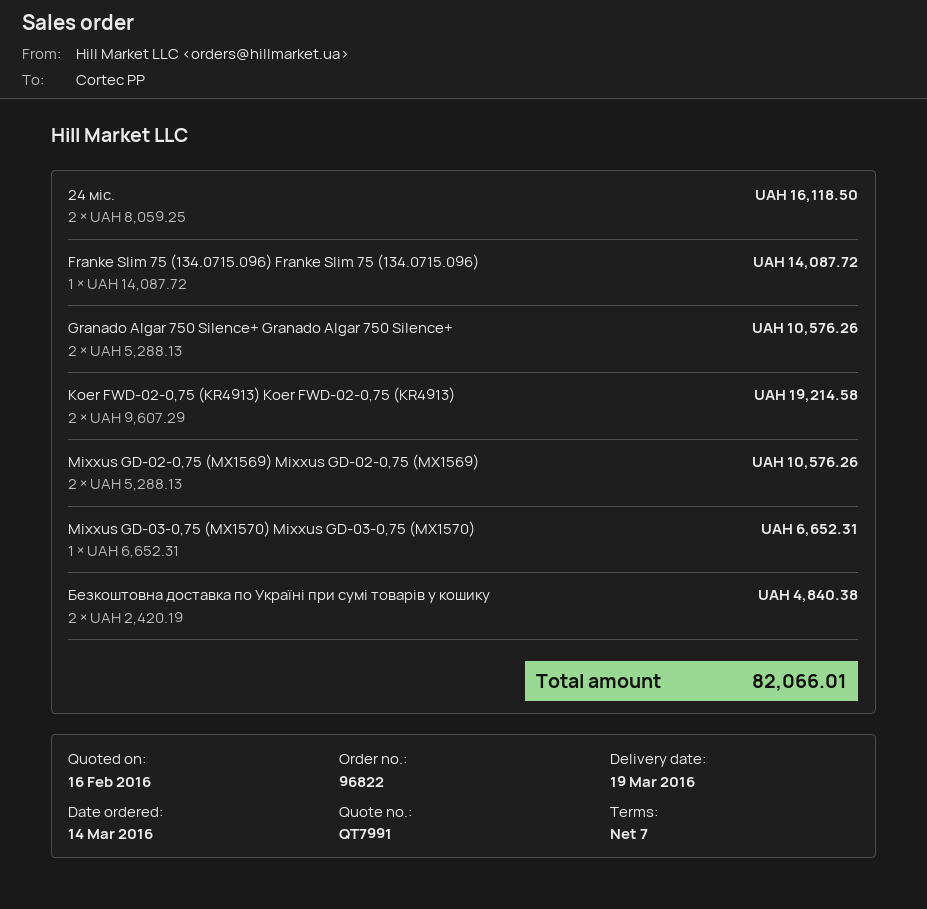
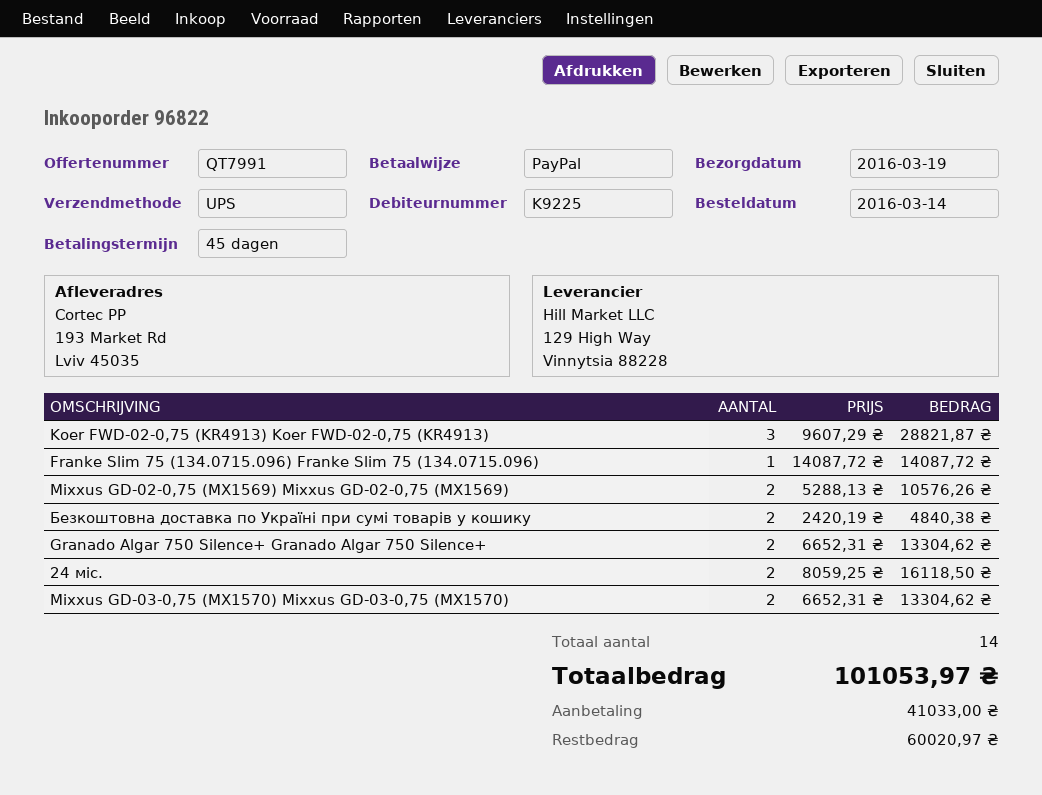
payment terms: 7 days -> 45 days
Granado Algar 750 Silence+ Granado Algar 750 Silence+: 2 x 5288.13 = 10576.26 -> 2 x 6652.31 = 13304.62
Koer FWD-02-0,75 (KR4913) Koer FWD-02-0,75 (KR4913): 2 x 9607.29 = 19214.58 -> 3 x 9607.29 = 28821.87
Mixxus GD-03-0,75 (MX1570) Mixxus GD-03-0,75 (MX1570): 1 x 6652.31 = 6652.31 -> 2 x 6652.31 = 13304.62
total: 82066.01 -> 101053.97

